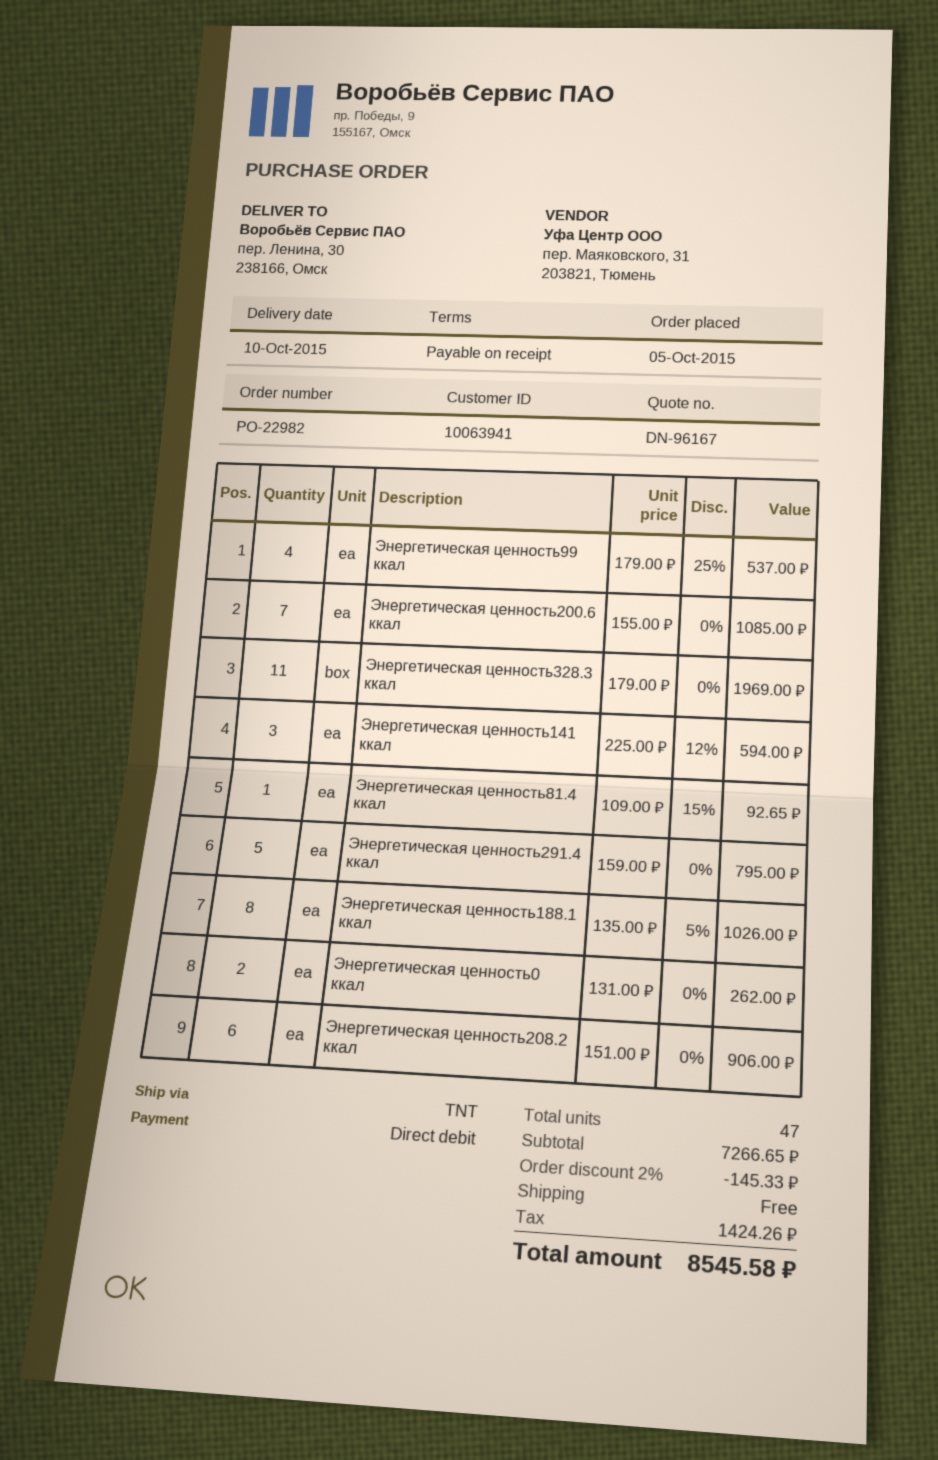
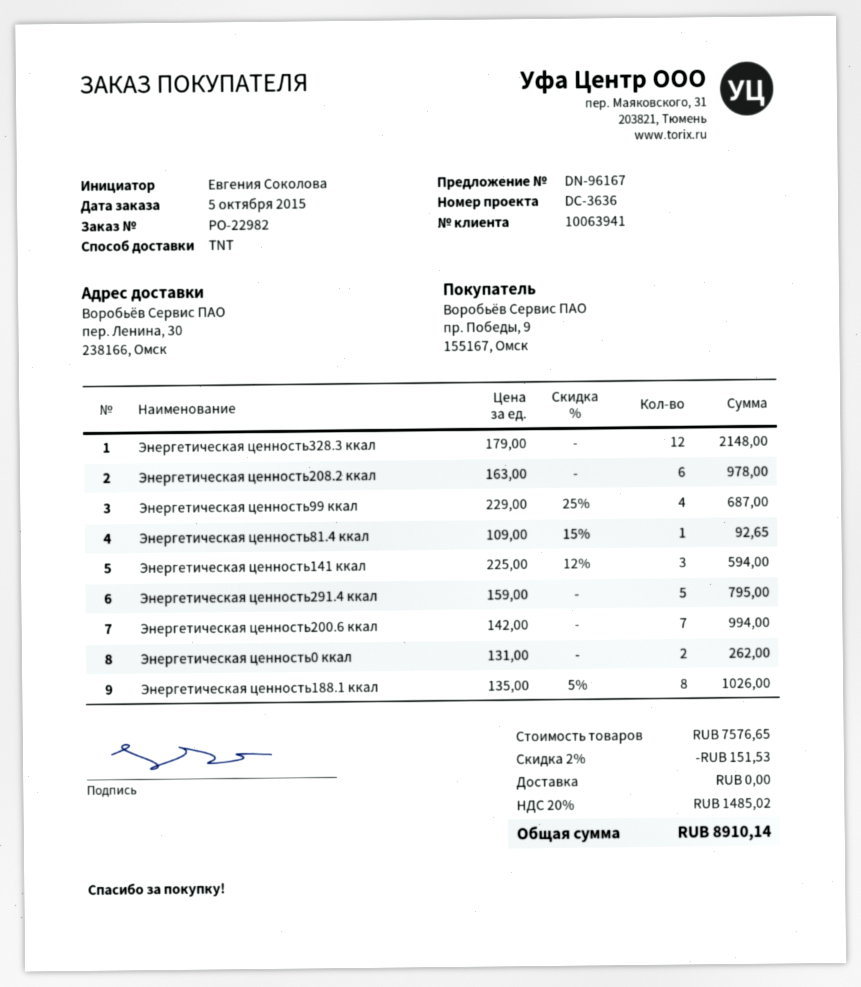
Энергетическая ценность99 ккал: 4 x 179.00 - 25% = 537.00 -> 4 x 229.00 - 25% = 687.00
Энергетическая ценность200.6 ккал: 7 x 155.00 = 1085.00 -> 7 x 142.00 = 994.00
Энергетическая ценность328.3 ккал: 11 x 179.00 = 1969.00 -> 12 x 179.00 = 2148.00
Энергетическая ценность208.2 ккал: 6 x 151.00 = 906.00 -> 6 x 163.00 = 978.00
subtotal: 7266.65 -> 7576.65
discount: 2% = 145.33 -> 2% = 151.53
tax: 1424.26 -> 1485.02
total: 8545.58 -> 8910.14

